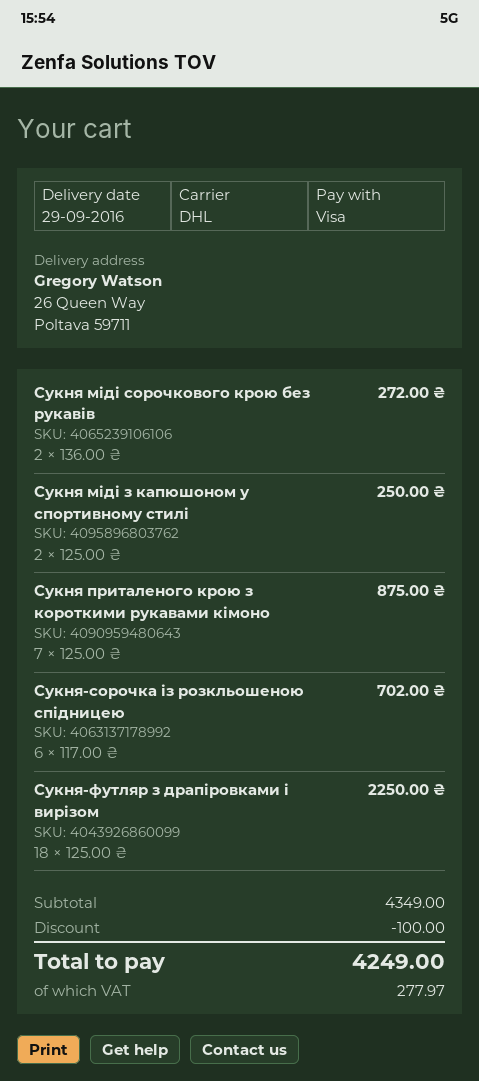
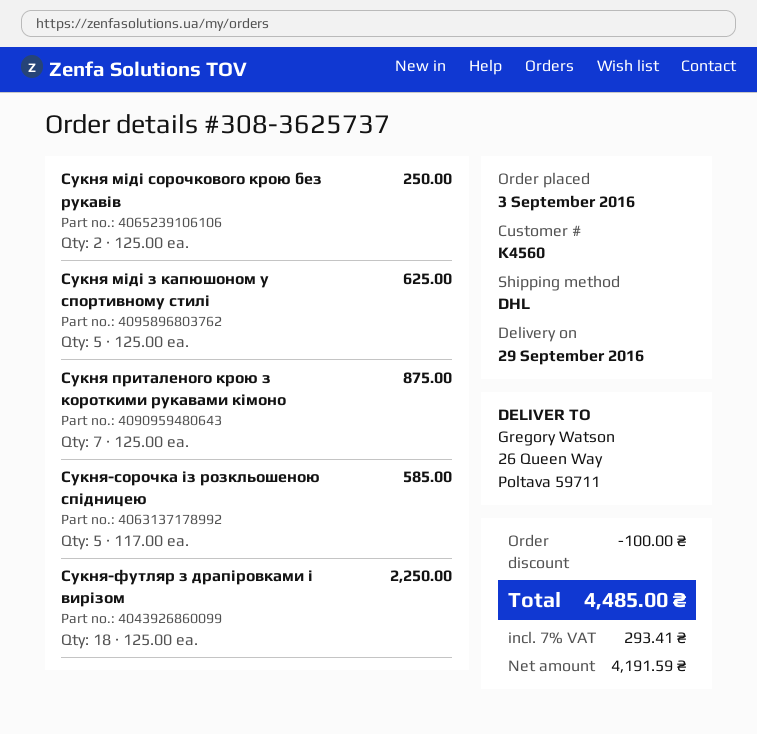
Сукня міді сорочкового крою без рукавів: 2 x 136.00 = 272.00 -> 2 x 125.00 = 250.00
Сукня міді з капюшоном у спортивному стилі: 2 x 125.00 = 250.00 -> 5 x 125.00 = 625.00
Сукня-сорочка із розкльошеною спідницею: 6 x 117.00 = 702.00 -> 5 x 117.00 = 585.00
tax: 277.97 -> 293.41
total: 4249.00 -> 4485.00

